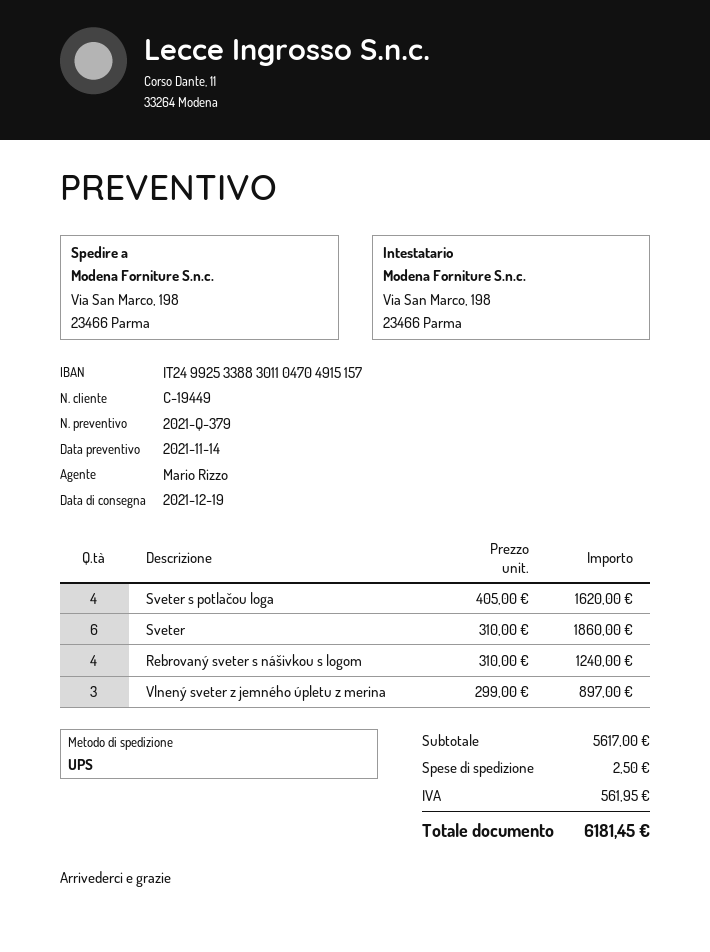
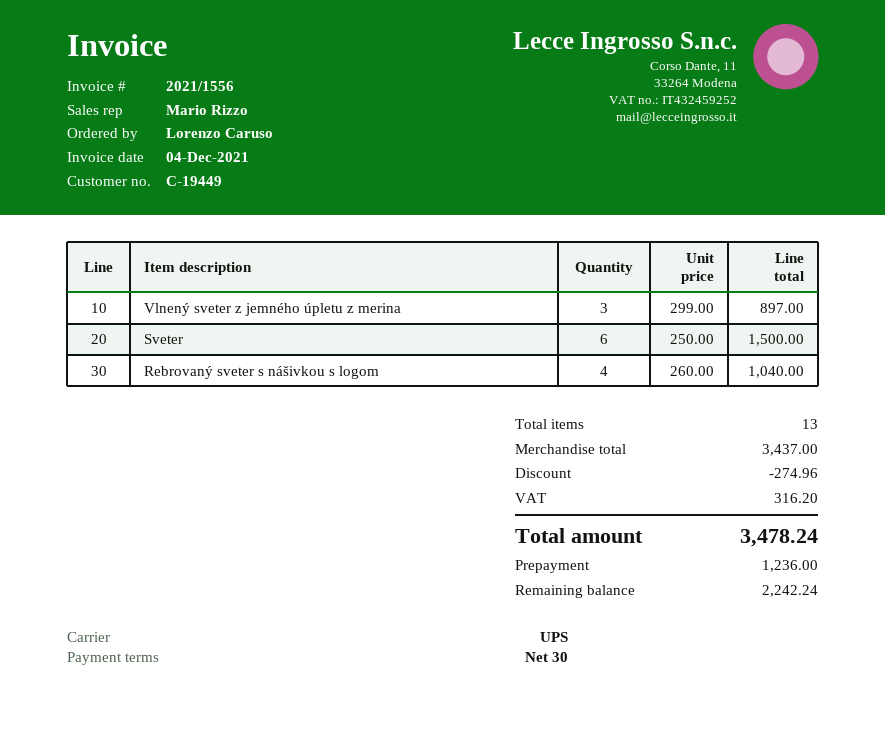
Sveter s potlačou loga: 4 x 405.00 = 1620.00 -> none
Sveter: 6 x 310.00 = 1860.00 -> 6 x 250.00 = 1500.00
Rebrovaný sveter s nášivkou s logom: 4 x 310.00 = 1240.00 -> 4 x 260.00 = 1040.00
subtotal: 5617.00 -> 3437.00
discount: none -> 274.96
shipping: 2.50 -> none
tax: 561.95 -> 316.20
total: 6181.45 -> 3478.24

